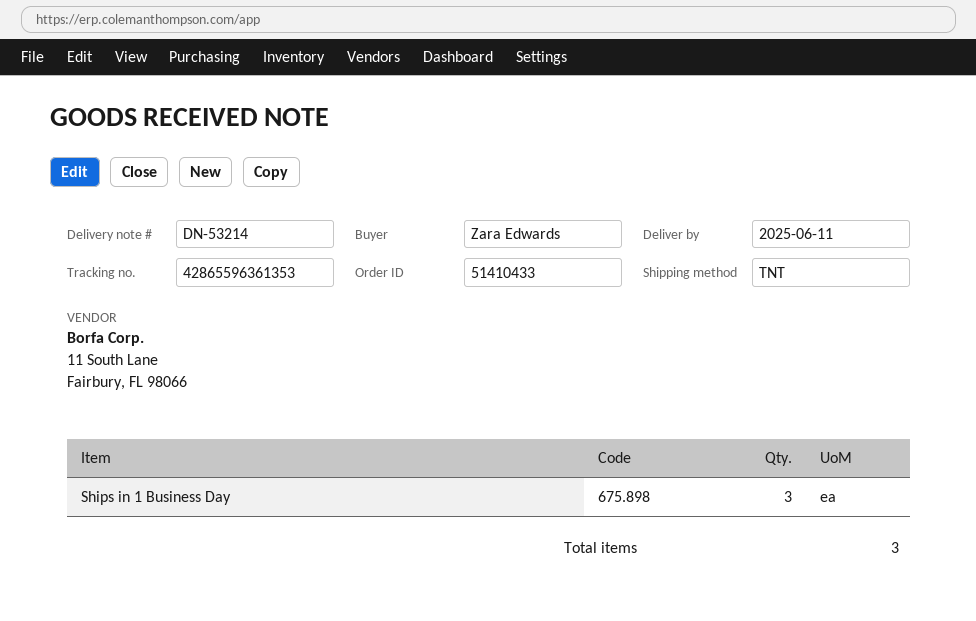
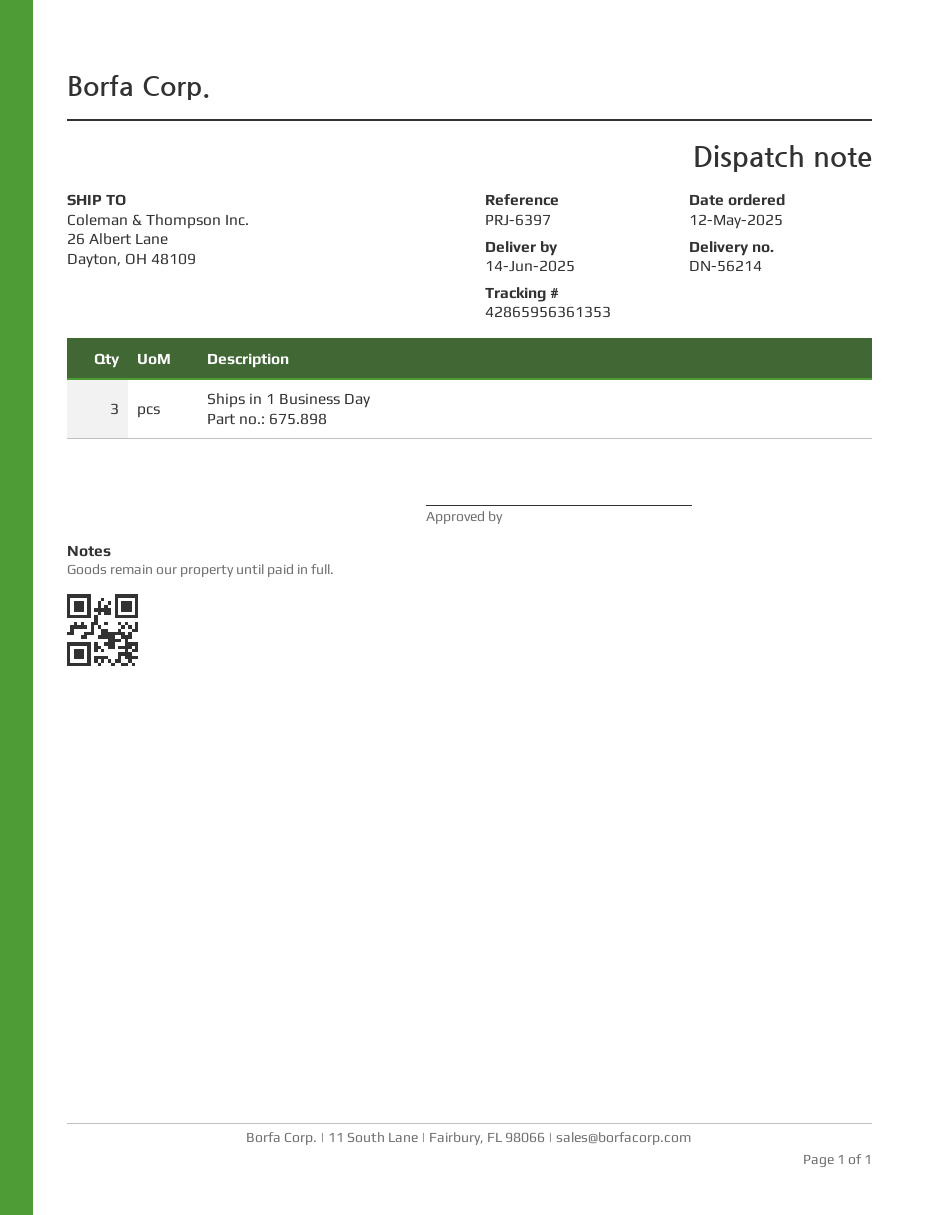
delivery note number: DN-53214 -> DN-56214
delivery date: 2025-06-11 -> 2025-06-14
tracking number: 42865596361353 -> 42865956361353

